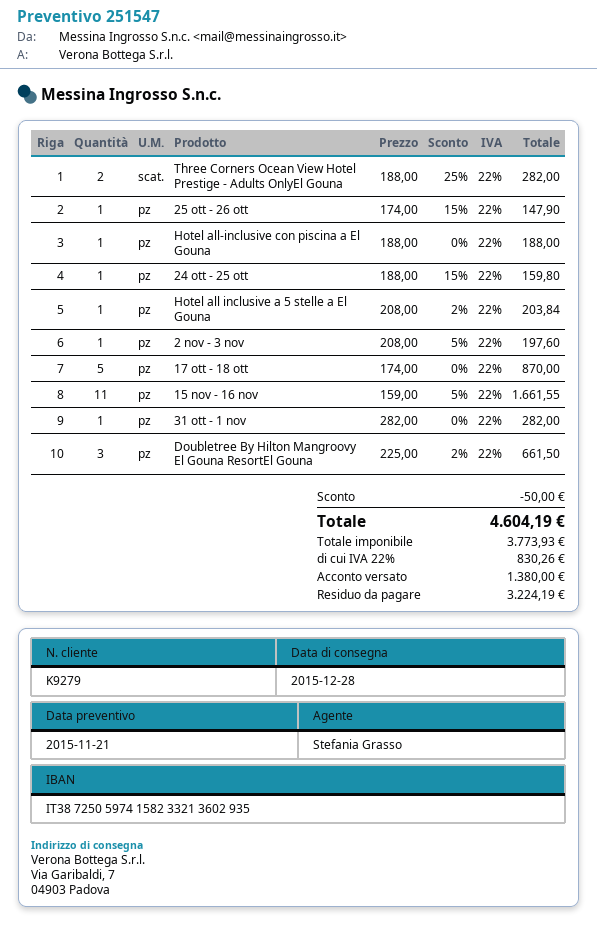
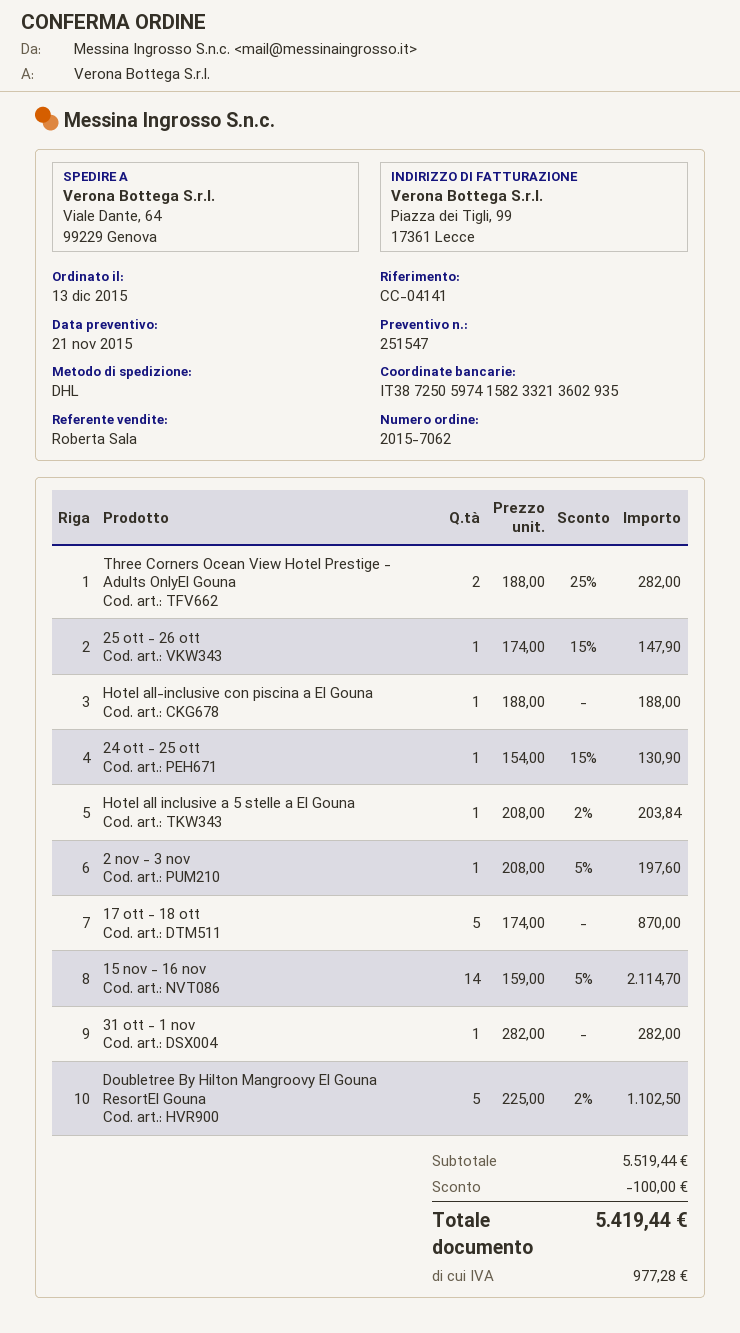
sales rep: Stefania Grasso -> Roberta Sala
ship to: Via Garibaldi, 7, 04903 Padova -> Viale Dante, 64, 99229 Genova
24 ott - 25 ott: 1 x 188.00 - 15% = 159.80 -> 1 x 154.00 - 15% = 130.90
15 nov - 16 nov: 11 x 159.00 - 5% = 1661.55 -> 14 x 159.00 - 5% = 2114.70
Doubletree By Hilton Mangroovy El Gouna ResortEl Gouna: 3 x 225.00 - 2% = 661.50 -> 5 x 225.00 - 2% = 1102.50
discount: 50.00 -> 100.00
tax: 830.26 -> 977.28
total: 4604.19 -> 5419.44

